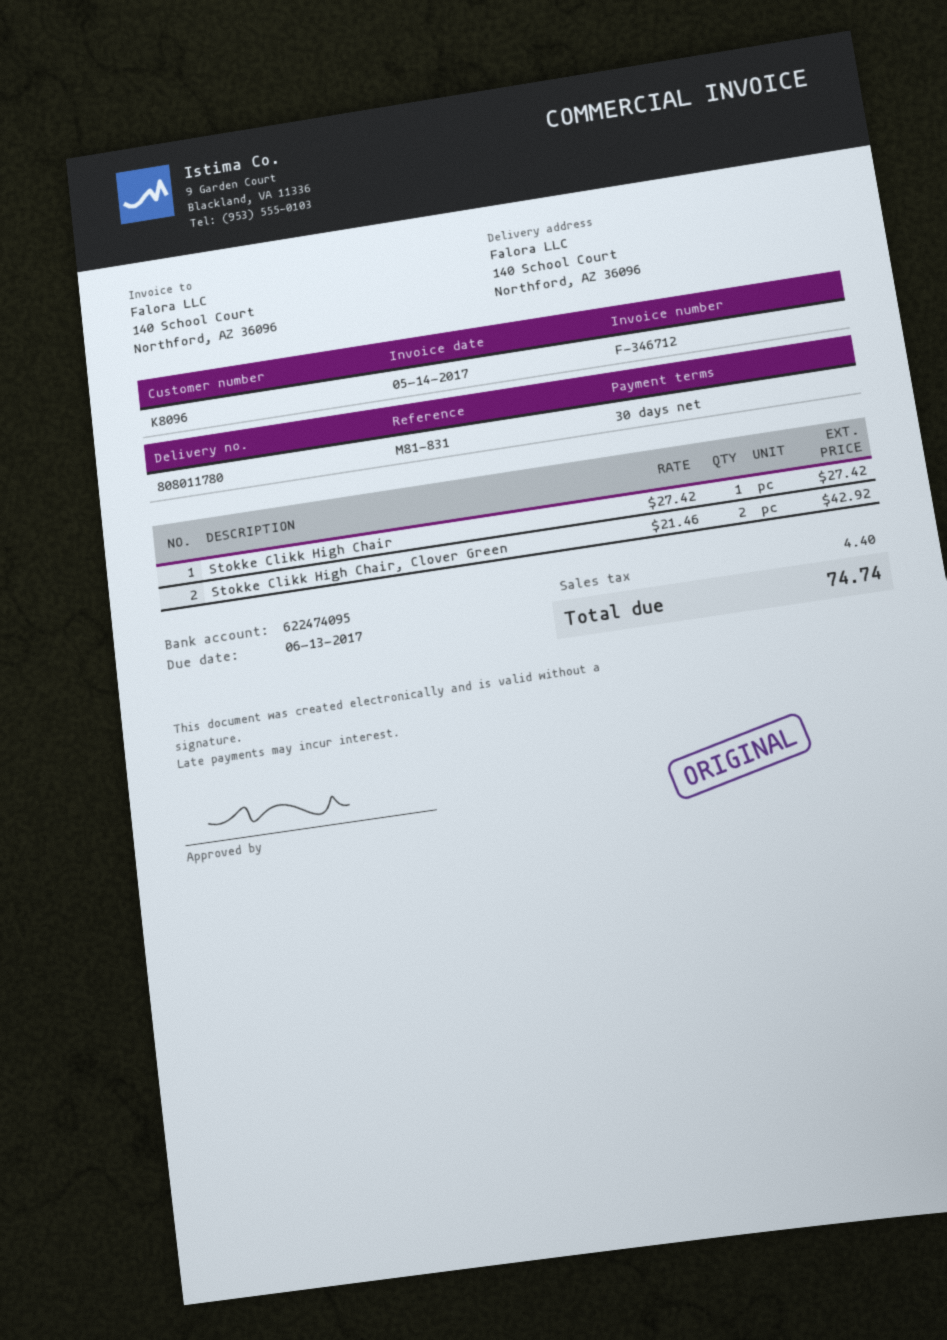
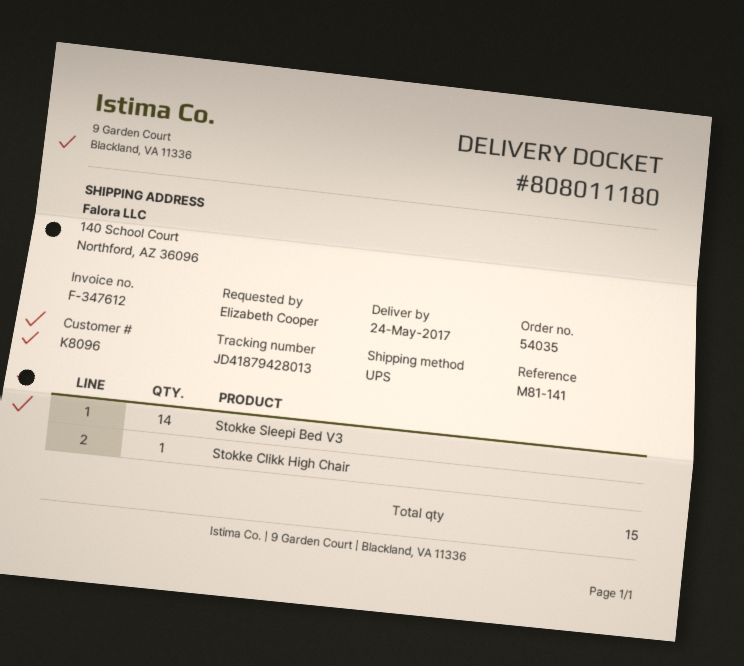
delivery note number: 808011780 -> 808011180
invoice number: F-346712 -> F-347612
reference: M81-831 -> M81-141
Stokke Clikk High Chair, Clover Green: 2 -> none
Stokke Sleepi Bed V3: none -> 14

